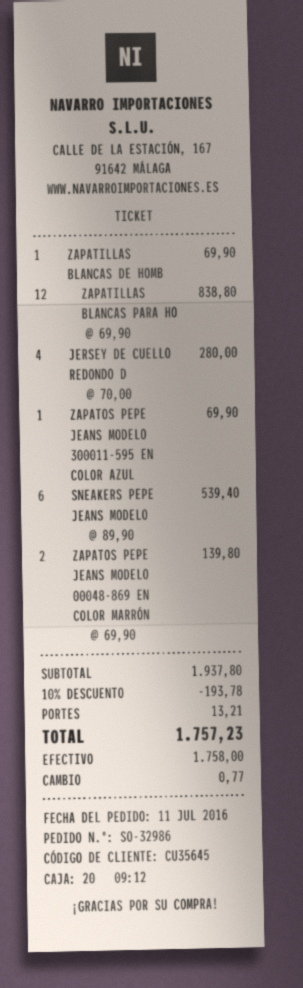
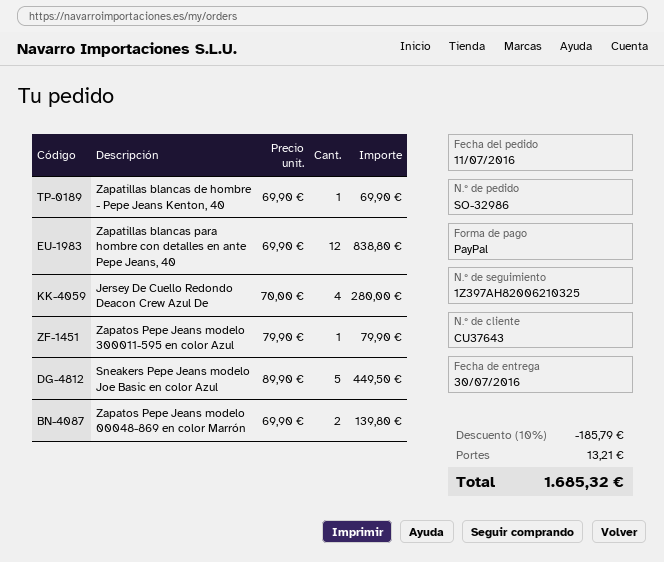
customer number: CU35645 -> CU37643
payment method: cash -> PayPal
ZAPATOS PEPE JEANS MODELO 300011-595 EN COLOR AZUL: 1 x 69.90 = 69.90 -> 1 x 79.90 = 79.90
SNEAKERS PEPE JEANS MODELO: 6 x 89.90 = 539.40 -> 5 x 89.90 = 449.50
discount: 10% = 193.78 -> 10% = 185.79
total: 1757.23 -> 1685.32

